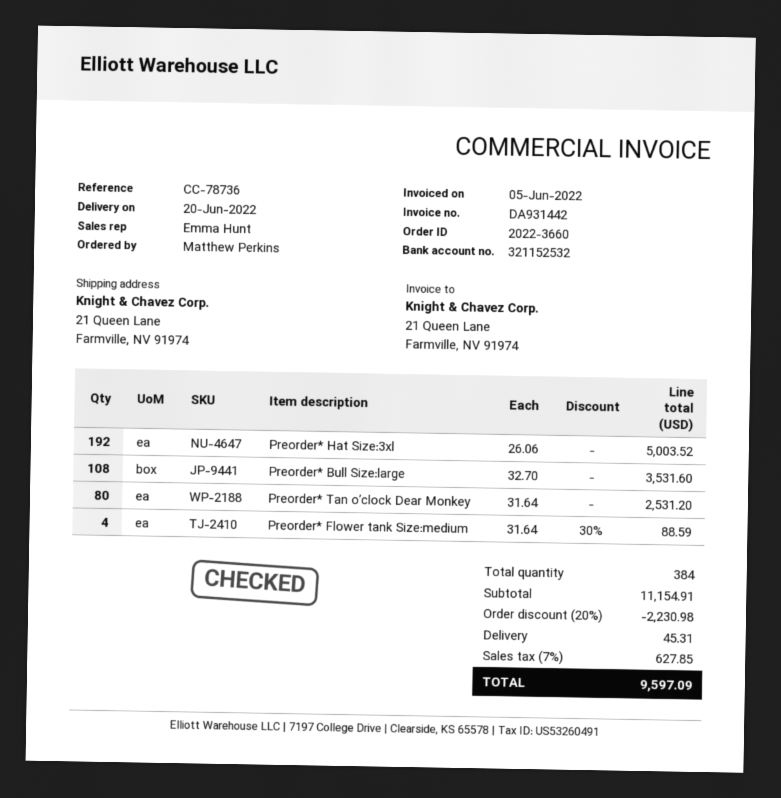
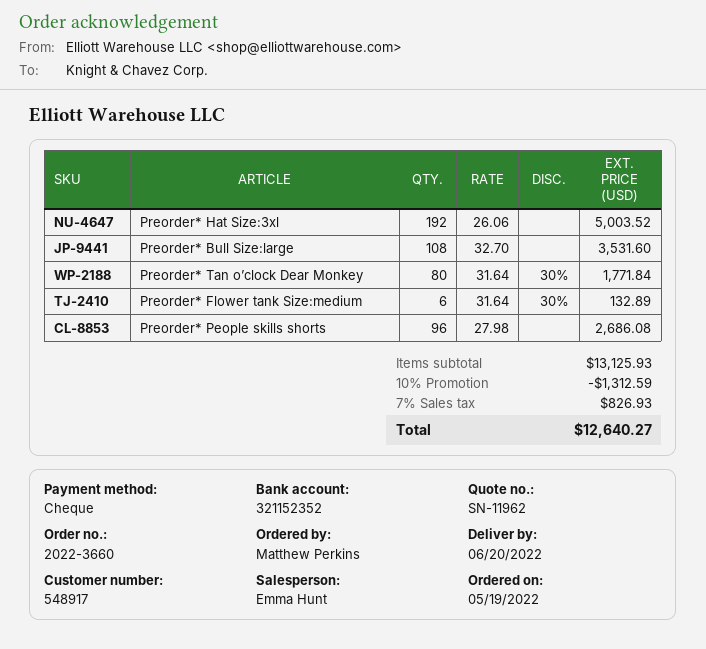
bank account: 321152532 -> 321152352
Preorder* Tan o’clock Dear Monkey: 80 x 31.64 = 2531.20 -> 80 x 31.64 - 30% = 1771.84
Preorder* Flower tank Size:medium: 4 x 31.64 - 30% = 88.59 -> 6 x 31.64 - 30% = 132.89
Preorder* People skills shorts: none -> 96 x 27.98 = 2686.08
subtotal: 11154.91 -> 13125.93
discount: 20% = 2230.98 -> 10% = 1312.59
shipping: 45.31 -> none
tax: 7% = 627.85 -> 7% = 826.93
total: 9597.09 -> 12640.27

